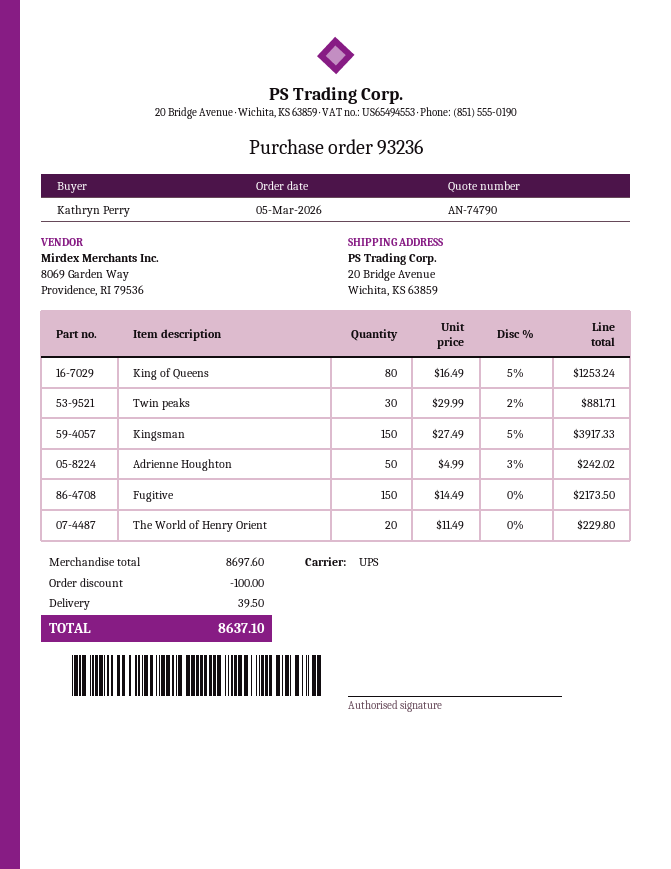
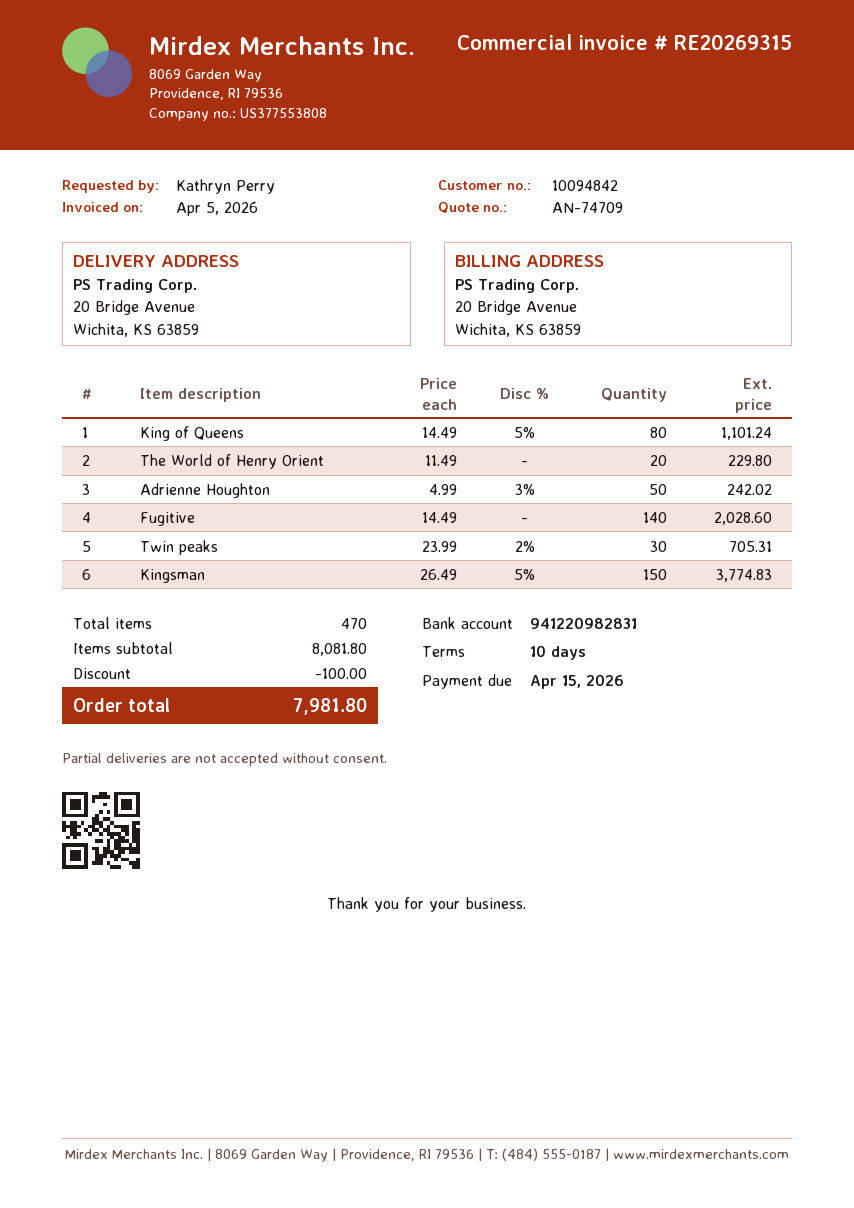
quote number: AN-74790 -> AN-74709
King of Queens: 80 x 16.49 - 5% = 1253.24 -> 80 x 14.49 - 5% = 1101.24
Twin peaks: 30 x 29.99 - 2% = 881.71 -> 30 x 23.99 - 2% = 705.31
Kingsman: 150 x 27.49 - 5% = 3917.33 -> 150 x 26.49 - 5% = 3774.83
Fugitive: 150 x 14.49 = 2173.50 -> 140 x 14.49 = 2028.60
subtotal: 8697.60 -> 8081.80
shipping: 39.50 -> none
total: 8637.10 -> 7981.80

